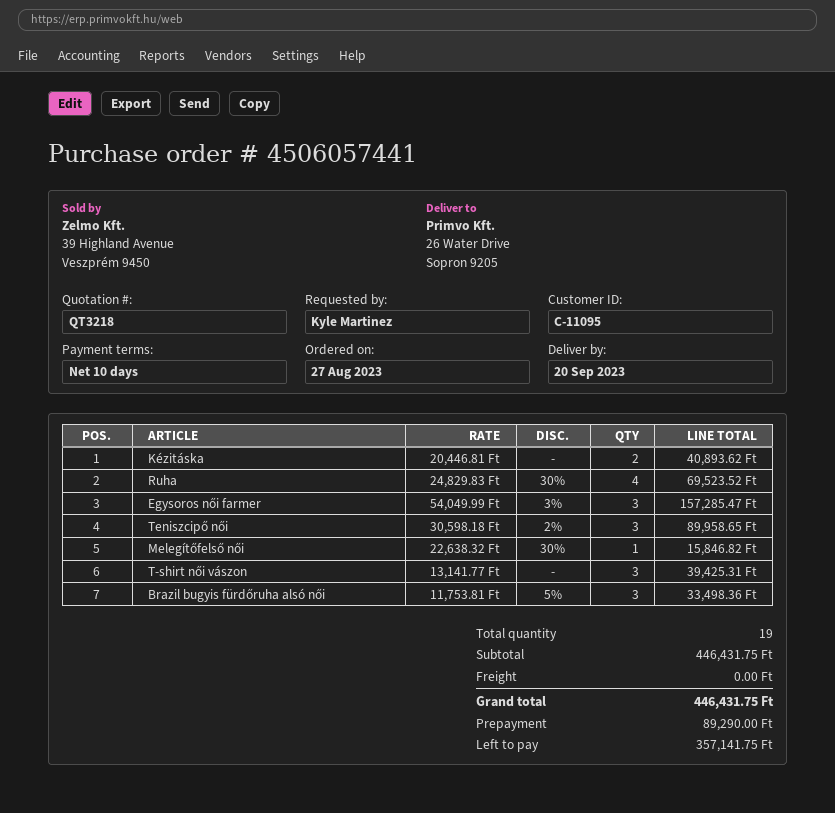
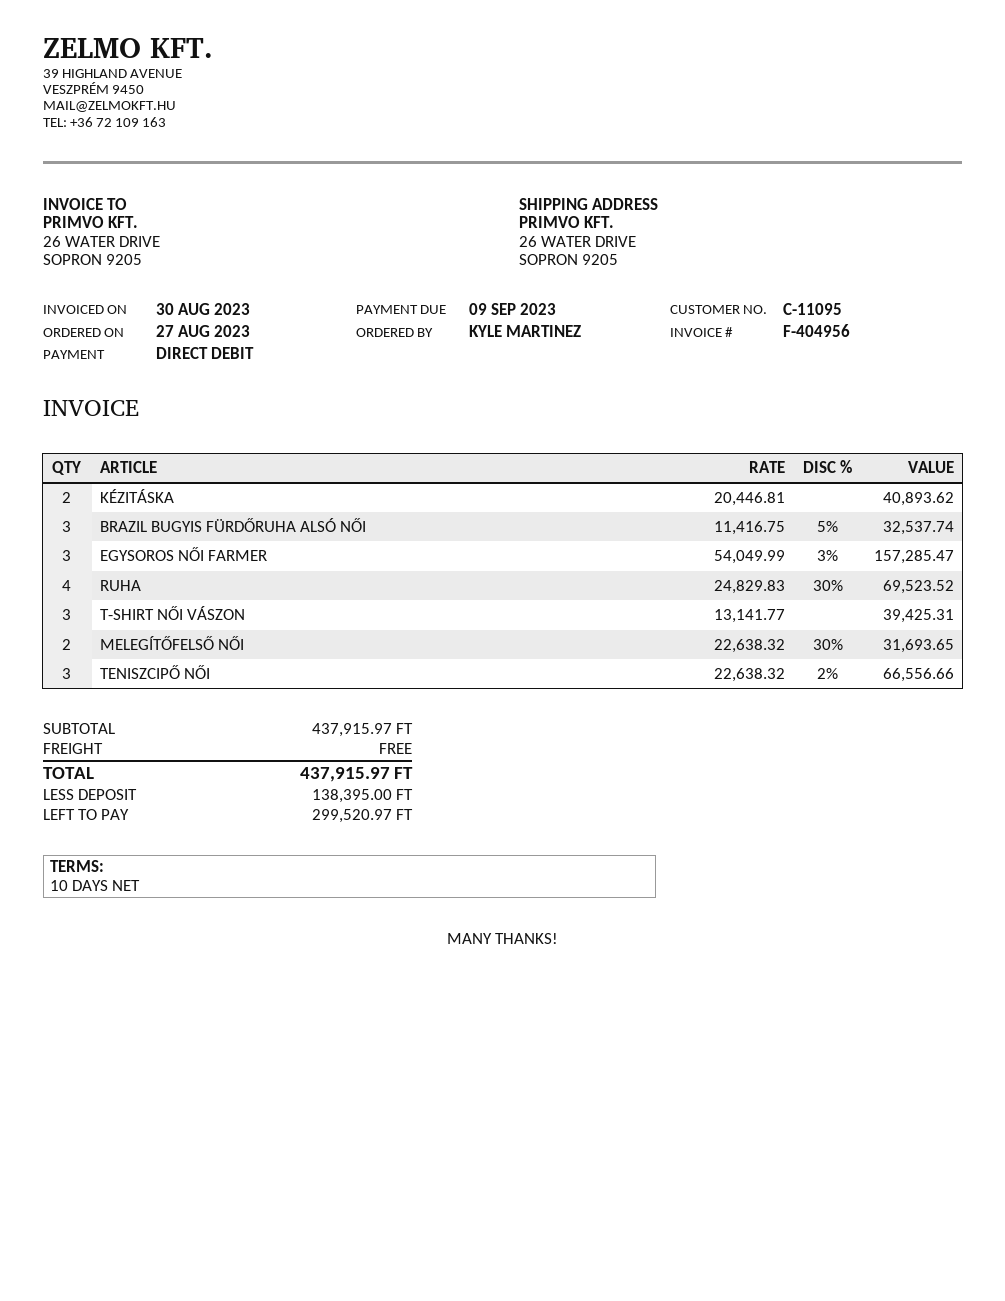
Teniszcipő női: 3 x 30598.18 - 2% = 89958.65 -> 3 x 22638.32 - 2% = 66556.66
Melegítőfelső női: 1 x 22638.32 - 30% = 15846.82 -> 2 x 22638.32 - 30% = 31693.65
Brazil bugyis fürdőruha alsó női: 3 x 11753.81 - 5% = 33498.36 -> 3 x 11416.75 - 5% = 32537.74
subtotal: 446431.75 -> 437915.97
total: 446431.75 -> 437915.97
deposit: 89290.00 -> 138395.00
balance: 357141.75 -> 299520.97

